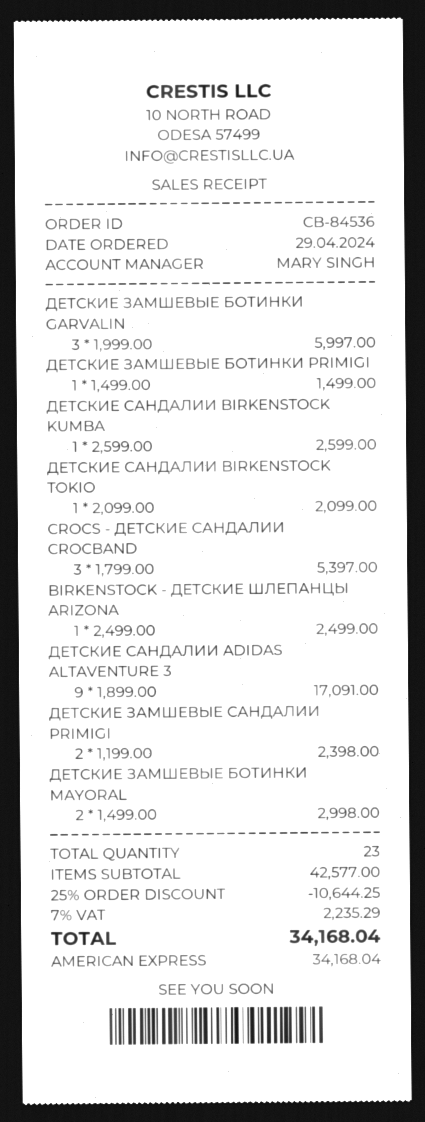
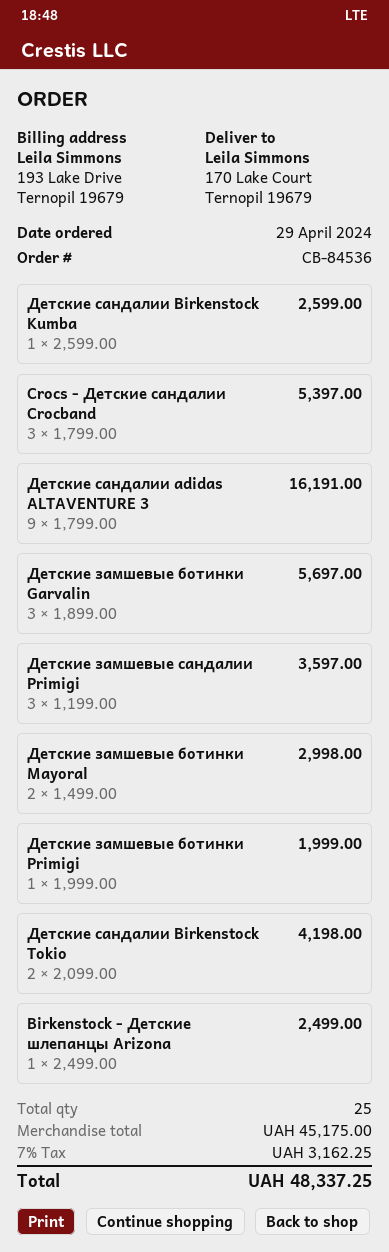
ДЕТСКИЕ ЗАМШЕВЫЕ БОТИНКИ GARVALIN: 3 x 1999.00 = 5997.00 -> 3 x 1899.00 = 5697.00
ДЕТСКИЕ ЗАМШЕВЫЕ БОТИНКИ PRIMIGI: 1 x 1499.00 = 1499.00 -> 1 x 1999.00 = 1999.00
ДЕТСКИЕ САНДАЛИИ BIRKENSTOCK TOKIO: 1 x 2099.00 = 2099.00 -> 2 x 2099.00 = 4198.00
ДЕТСКИЕ САНДАЛИИ ADIDAS ALTAVENTURE 3: 9 x 1899.00 = 17091.00 -> 9 x 1799.00 = 16191.00
ДЕТСКИЕ ЗАМШЕВЫЕ САНДАЛИИ PRIMIGI: 2 x 1199.00 = 2398.00 -> 3 x 1199.00 = 3597.00
total quantity: 23 -> 25
subtotal: 42577.00 -> 45175.00
discount: 25% = 10644.25 -> none
tax: 7% = 2235.29 -> 7% = 3162.25
total: 34168.04 -> 48337.25

